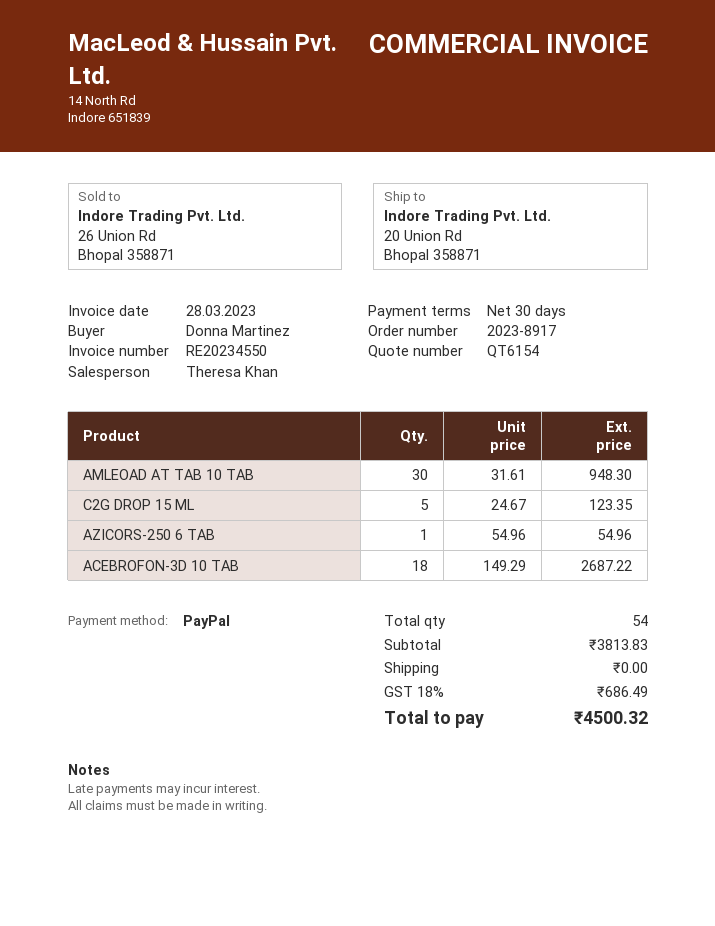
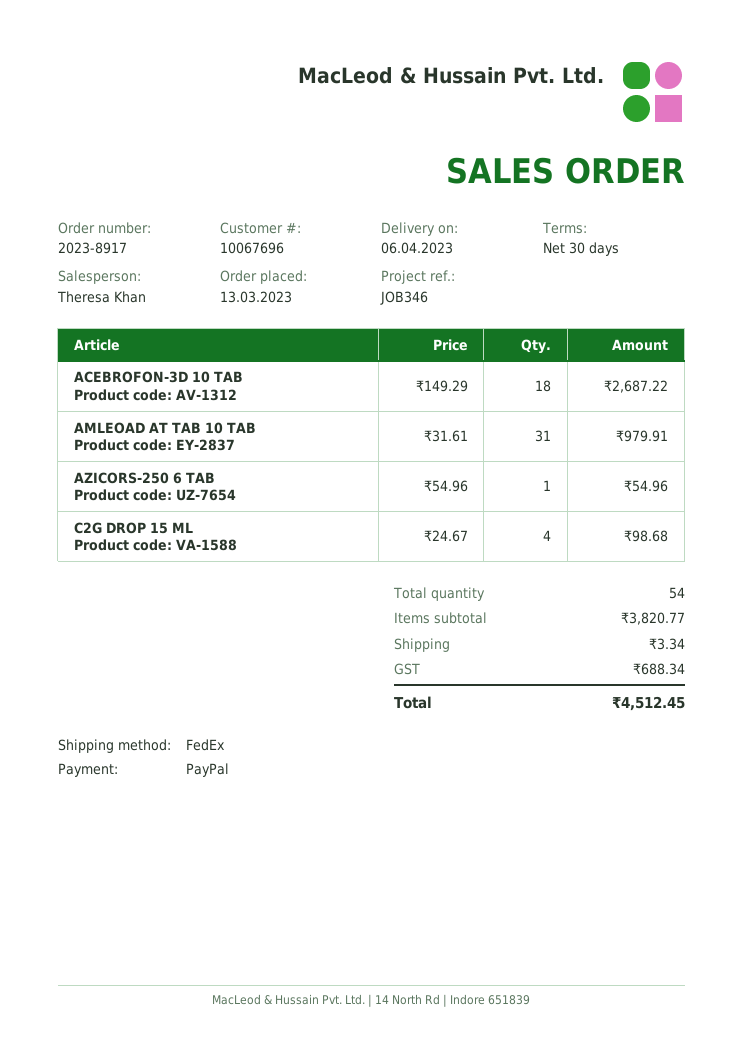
AMLEOAD AT TAB 10 TAB: 30 x 31.61 = 948.30 -> 31 x 31.61 = 979.91
C2G DROP 15 ML: 5 x 24.67 = 123.35 -> 4 x 24.67 = 98.68
subtotal: 3813.83 -> 3820.77
shipping: 0.00 -> 3.34
tax: 686.49 -> 688.34
total: 4500.32 -> 4512.45

